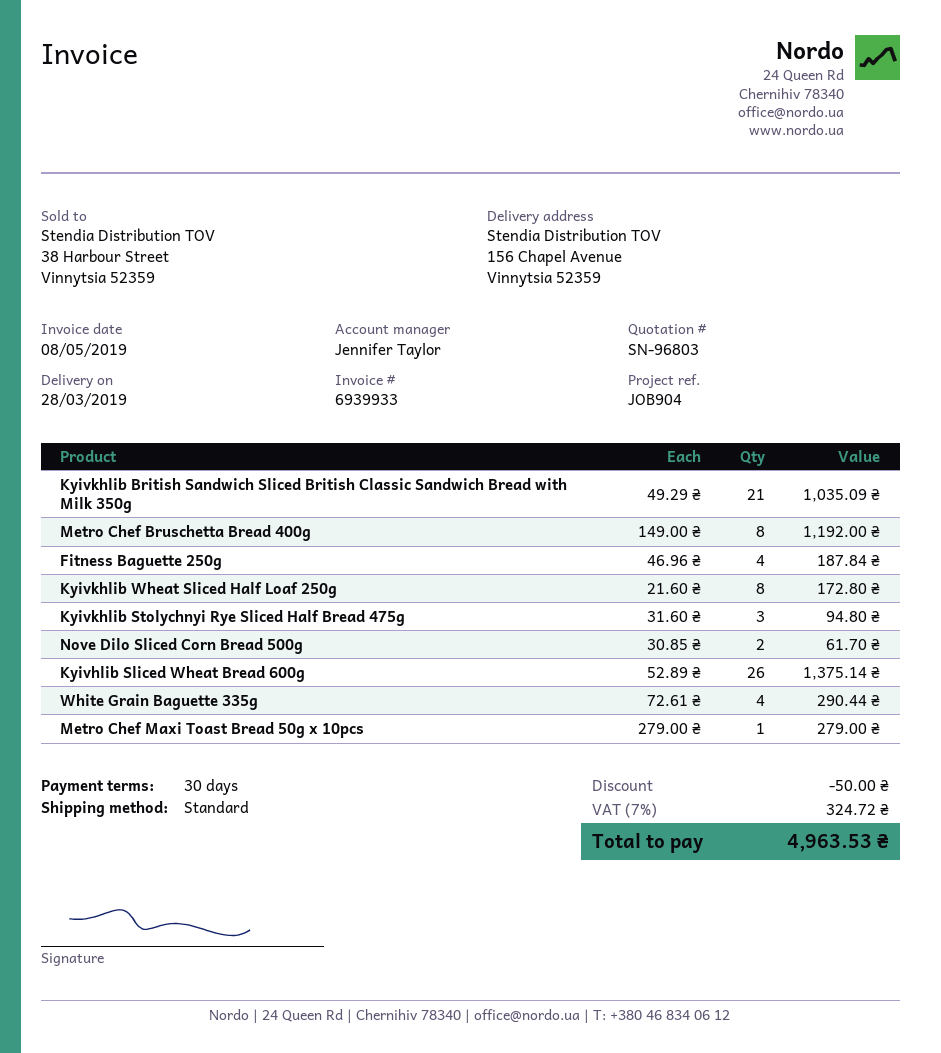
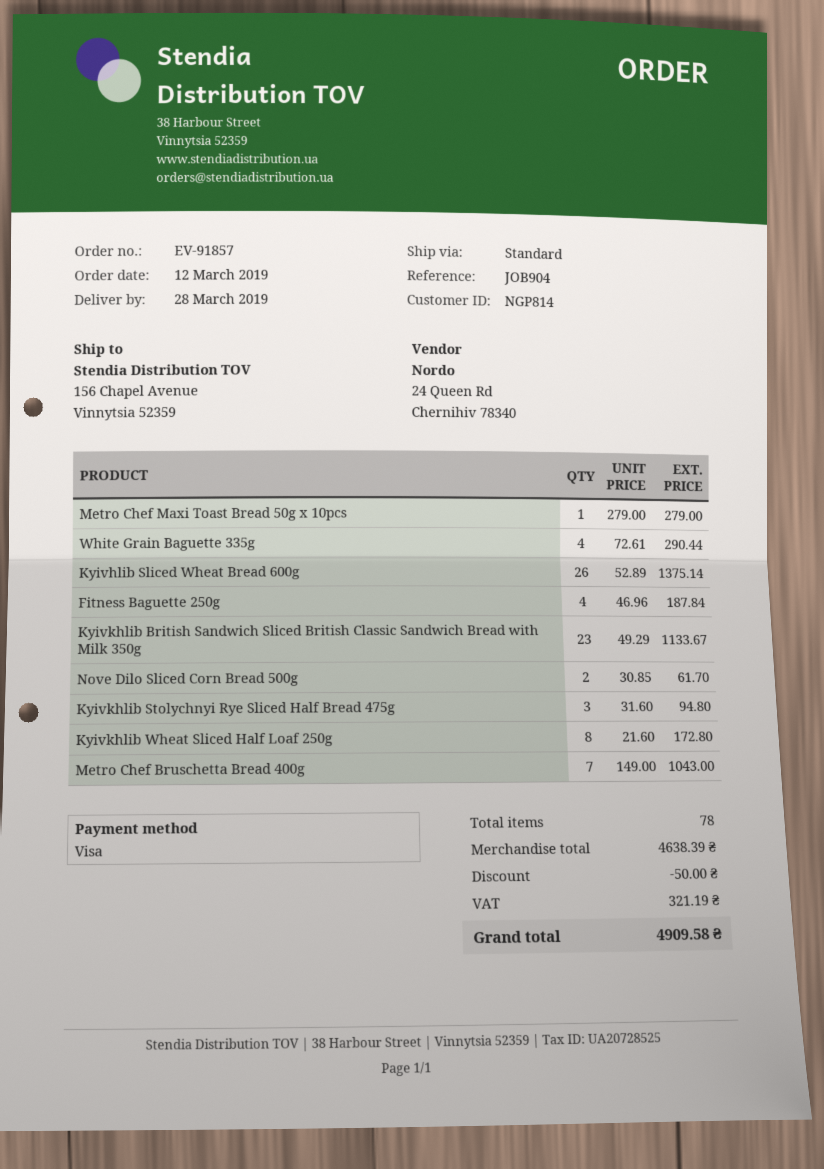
Kyivkhlib British Sandwich Sliced British Classic Sandwich Bread with Milk 350g: 21 x 49.29 = 1035.09 -> 23 x 49.29 = 1133.67
Metro Chef Bruschetta Bread 400g: 8 x 149.00 = 1192.00 -> 7 x 149.00 = 1043.00
tax: 324.72 -> 321.19
total: 4963.53 -> 4909.58

